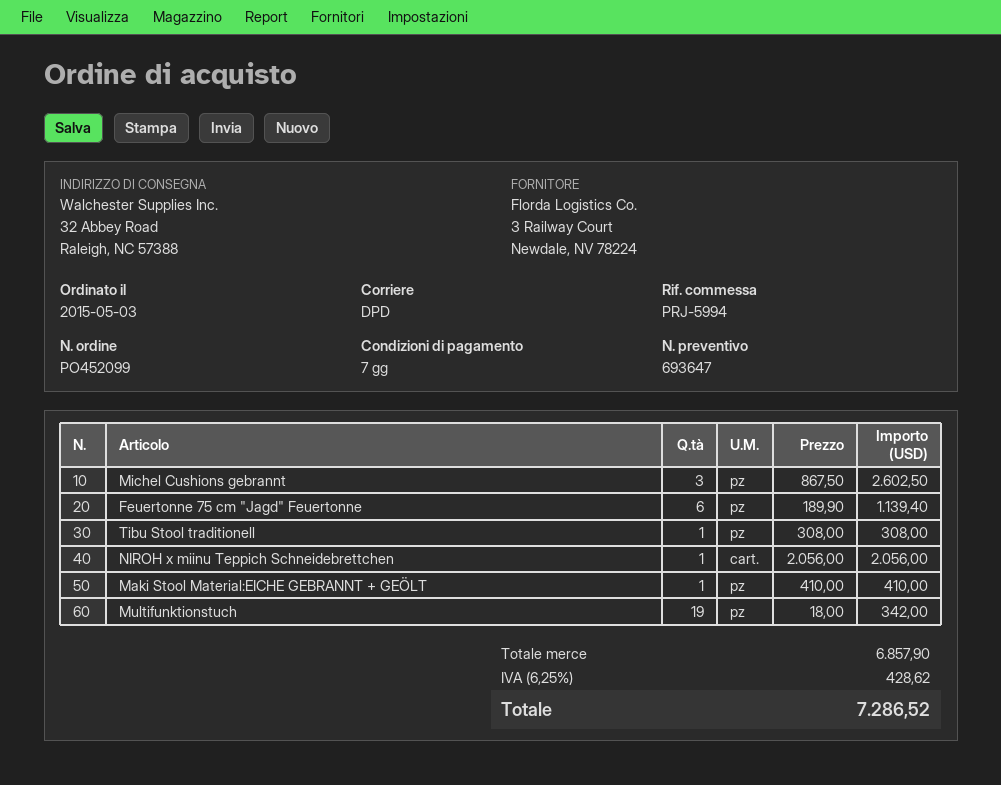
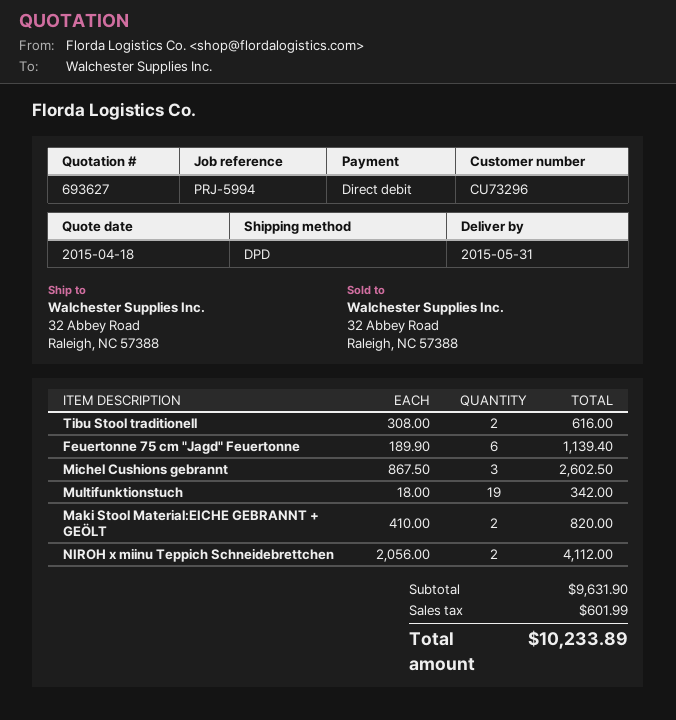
quote number: 693647 -> 693627
Tibu Stool traditionell: 1 x 308.00 = 308.00 -> 2 x 308.00 = 616.00
NIROH x miinu Teppich Schneidebrettchen: 1 x 2056.00 = 2056.00 -> 2 x 2056.00 = 4112.00
Maki Stool Material:EICHE GEBRANNT + GEÖLT: 1 x 410.00 = 410.00 -> 2 x 410.00 = 820.00
subtotal: 6857.90 -> 9631.90
tax: 428.62 -> 601.99
total: 7286.52 -> 10233.89

